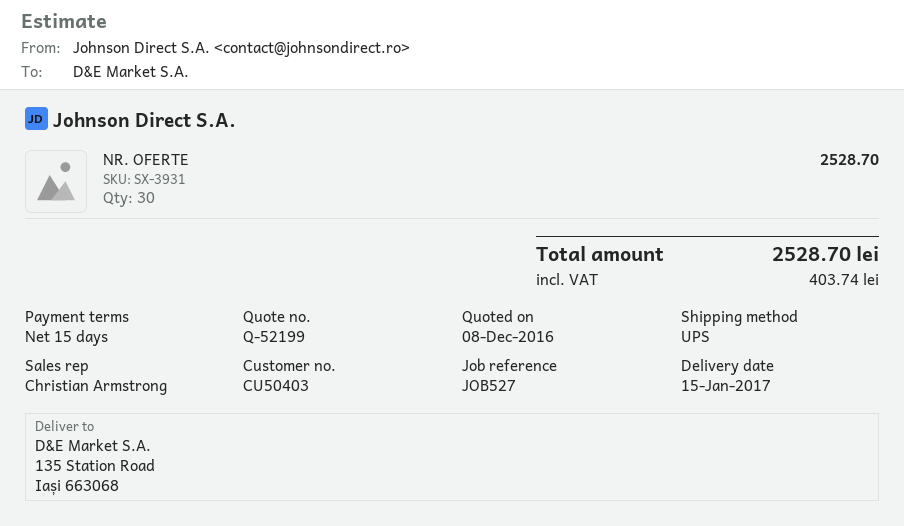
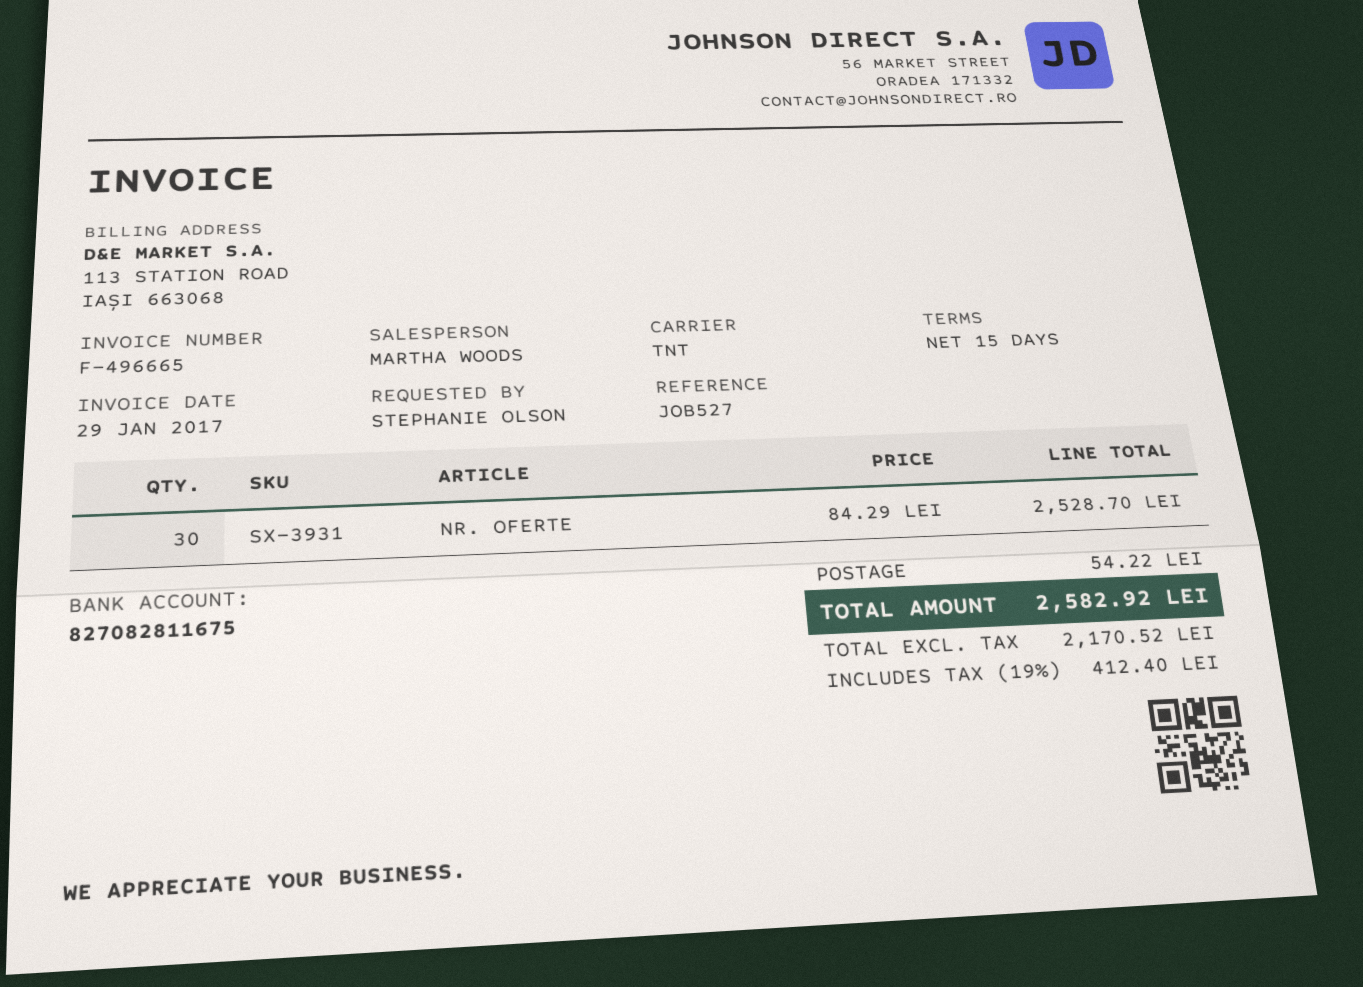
sales rep: Christian Armstrong -> MARTHA WOODS
shipping method: UPS -> TNT
shipping: none -> 54.22
tax: 403.74 -> 412.40
total: 2528.70 -> 2582.92

